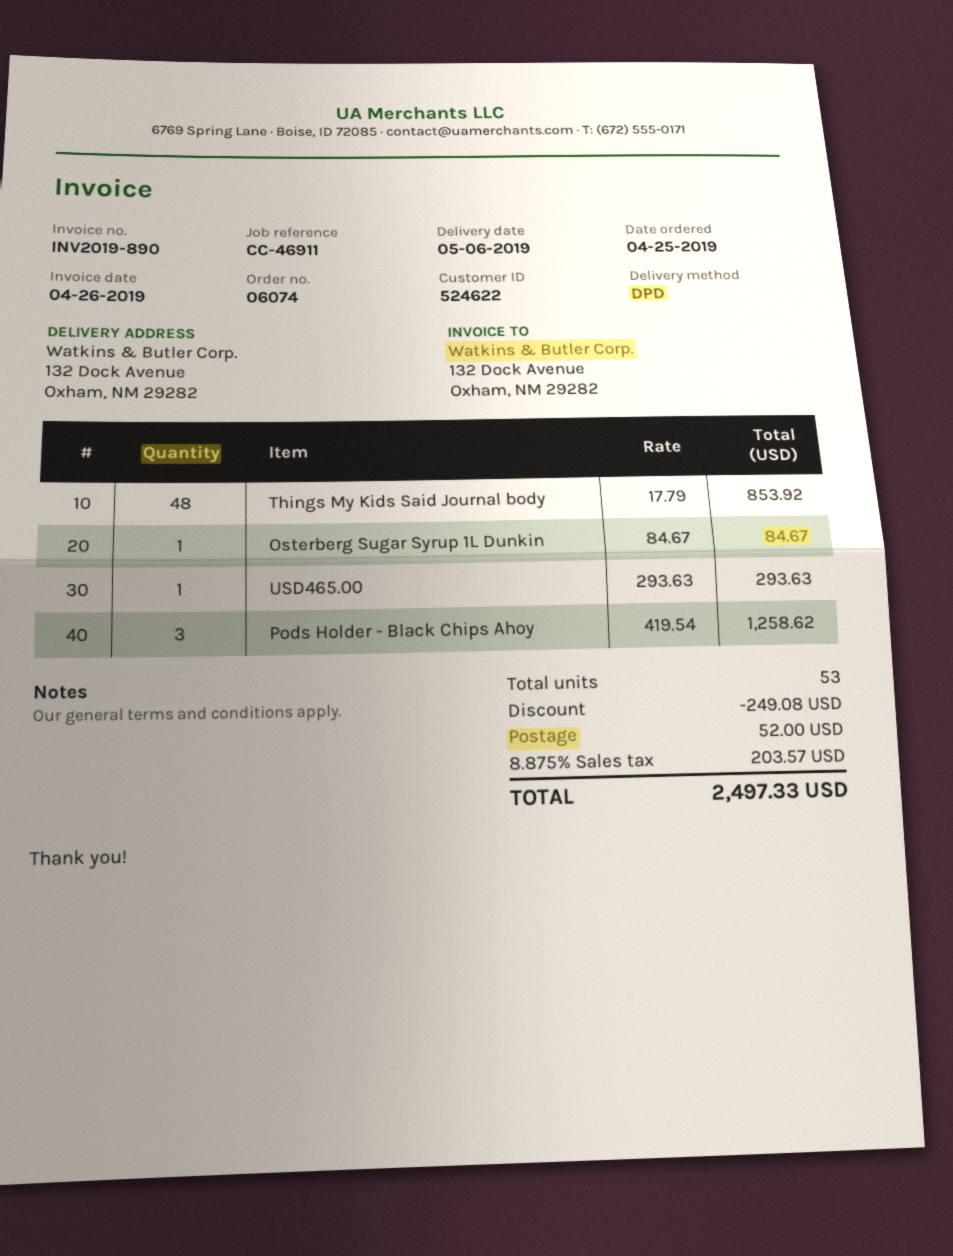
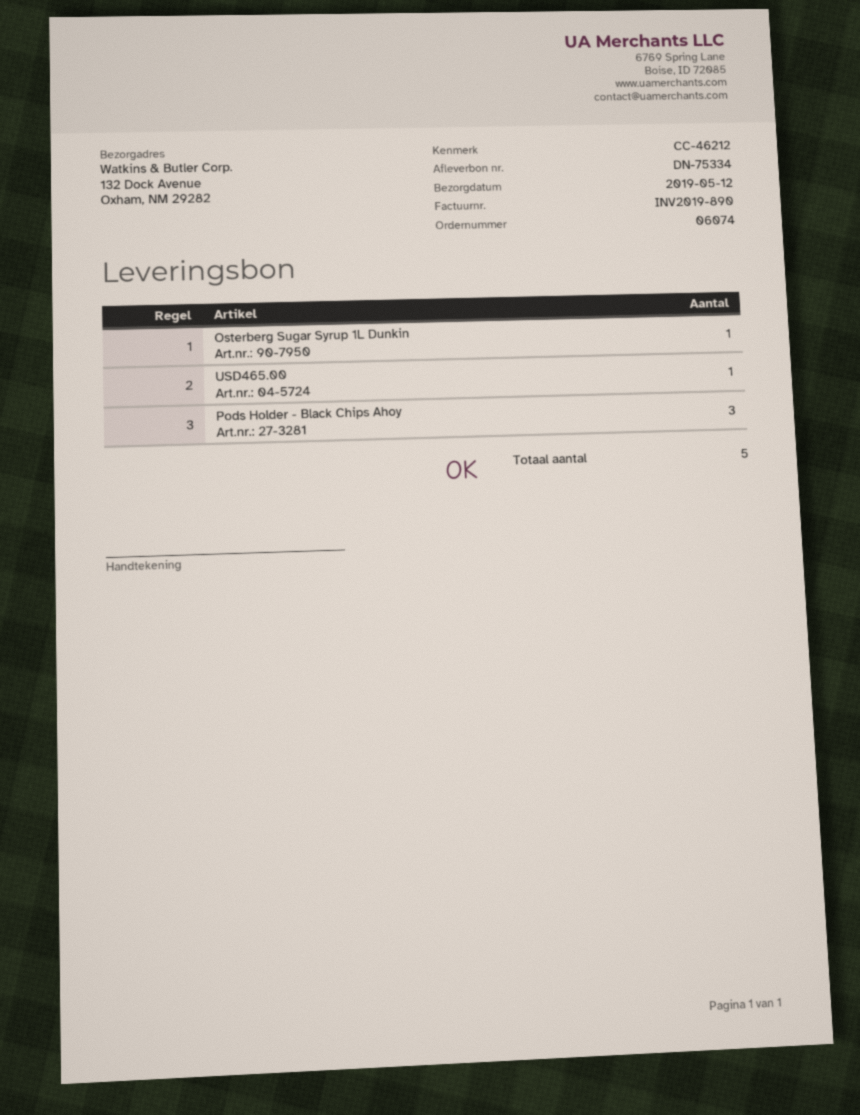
delivery date: 2019-05-06 -> 2019-05-12
reference: CC-46911 -> CC-46212
Things My Kids Said Journal body: 48 -> none
total quantity: 53 -> 5

